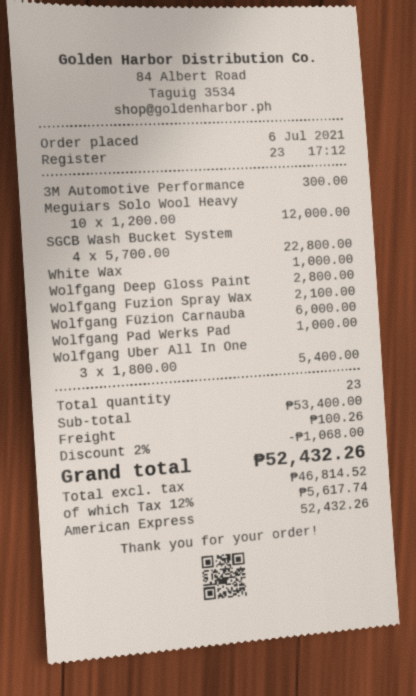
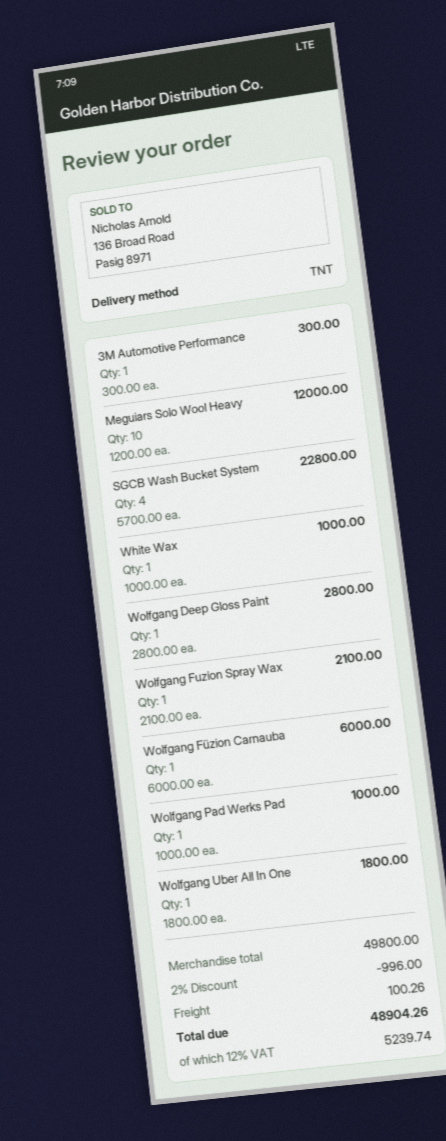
Wolfgang Uber All In One: 3 x 1800.00 = 5400.00 -> 1 x 1800.00 = 1800.00
subtotal: 53400.00 -> 49800.00
discount: 2% = 1068.00 -> 2% = 996.00
tax: 12% = 5617.74 -> 12% = 5239.74
total: 52432.26 -> 48904.26

